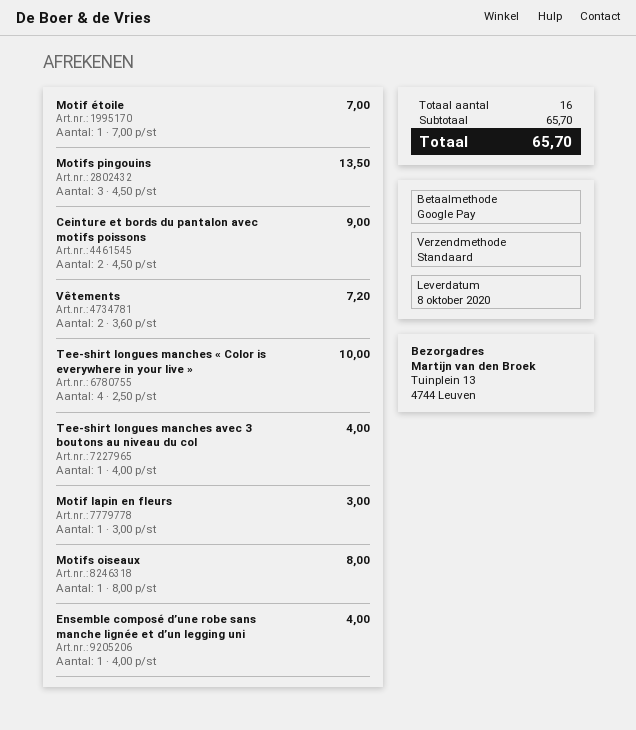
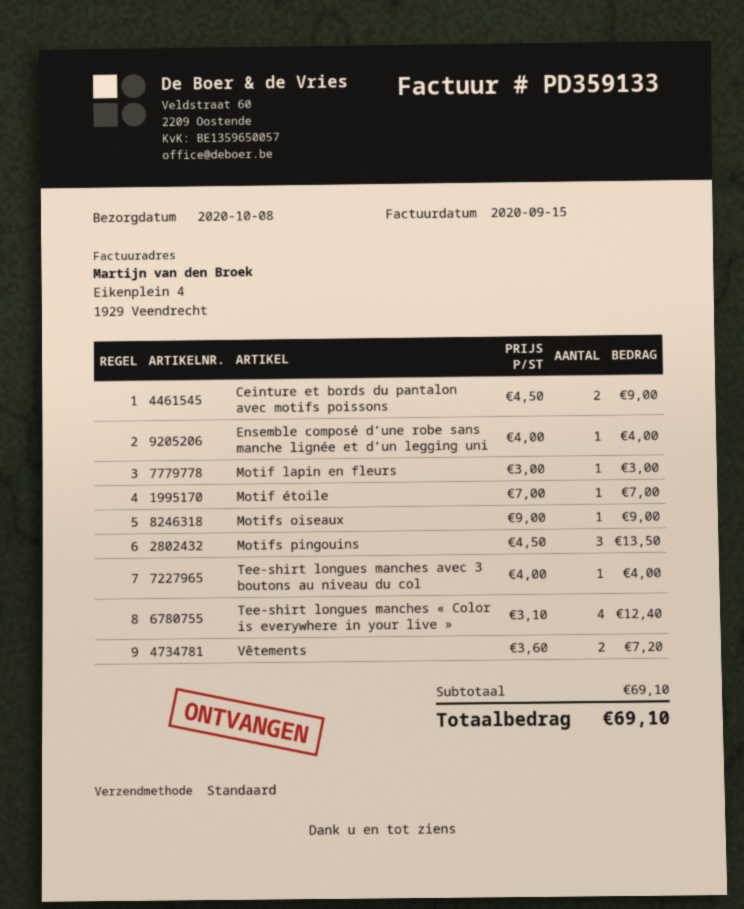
Tee-shirt longues manches « Color is everywhere in your live »: 4 x 2.50 = 10.00 -> 4 x 3.10 = 12.40
Motifs oiseaux: 1 x 8.00 = 8.00 -> 1 x 9.00 = 9.00
subtotal: 65.70 -> 69.10
total: 65.70 -> 69.10

